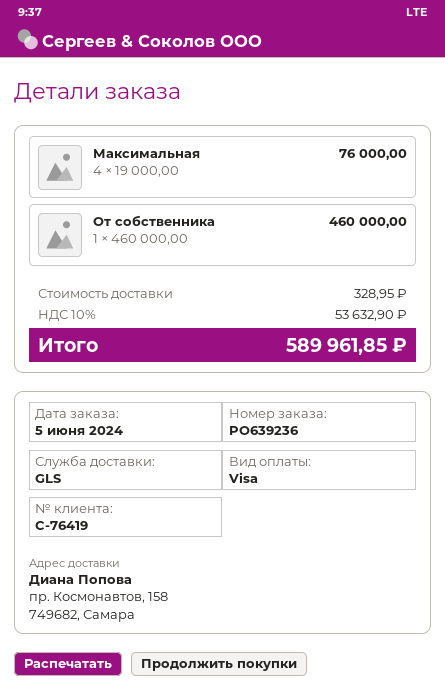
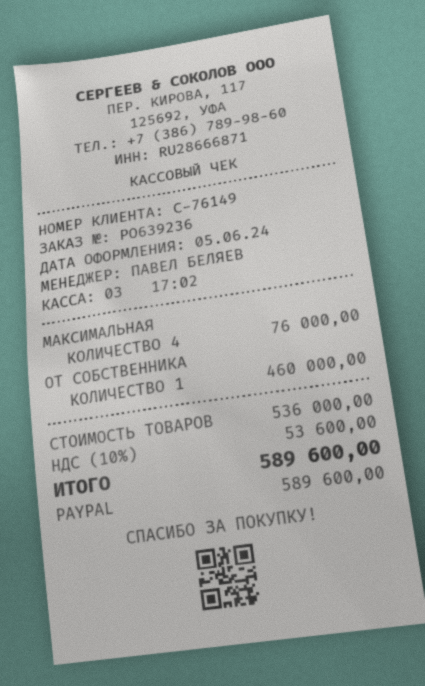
customer number: C-76419 -> C-76149
payment method: Visa -> PayPal
shipping: 328.95 -> none
tax: 10% = 53632.90 -> 10% = 53600.00
total: 589961.85 -> 589600.00

